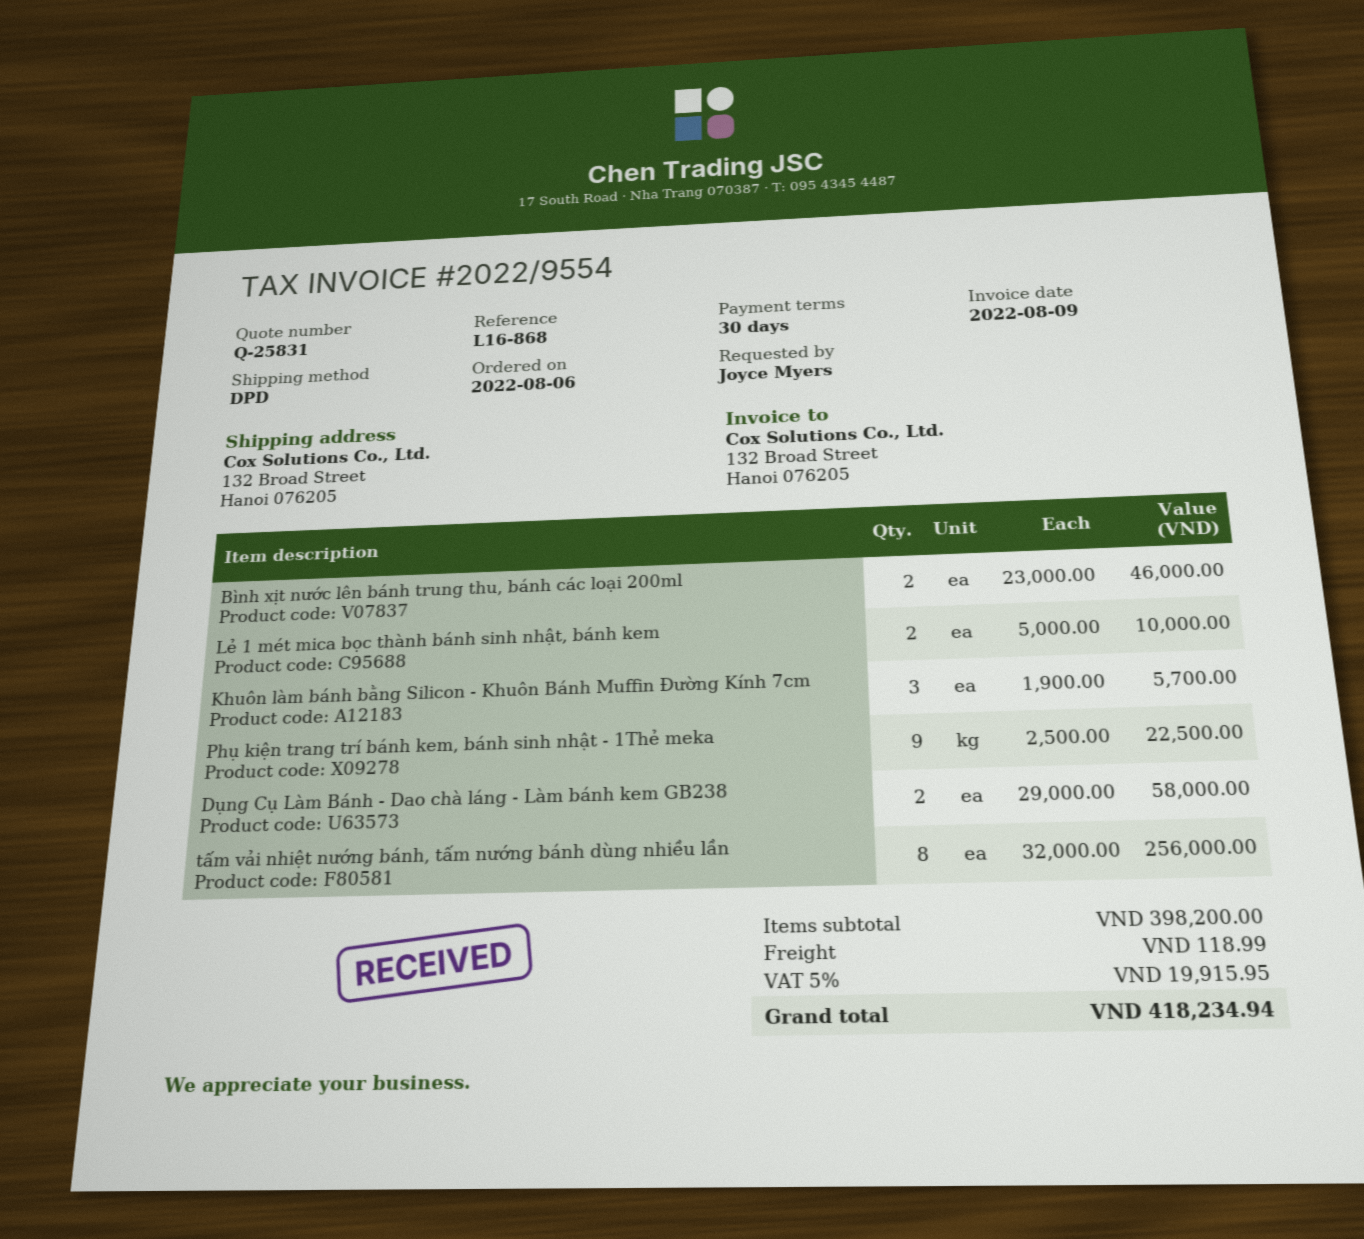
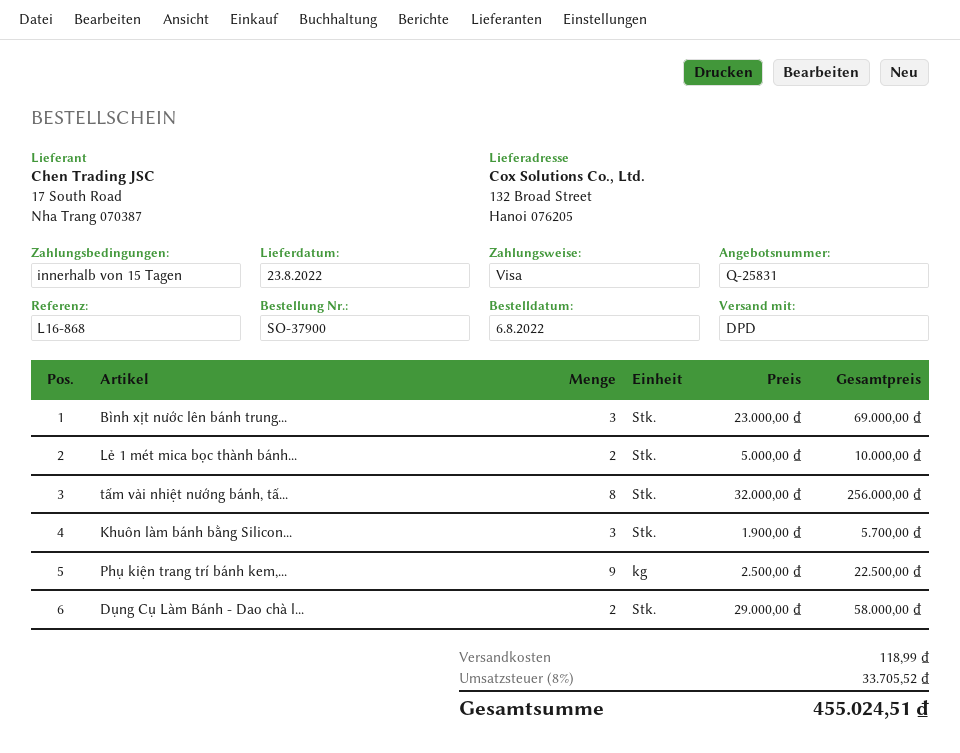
payment terms: 30 days -> 15 days
Bình xịt nước lên bánh trung thu, bánh các loại 200ml: 2 x 23000.00 = 46000.00 -> 3 x 23000.00 = 69000.00
tax: 5% = 19915.95 -> 8% = 33705.52
total: 418234.94 -> 455024.51

